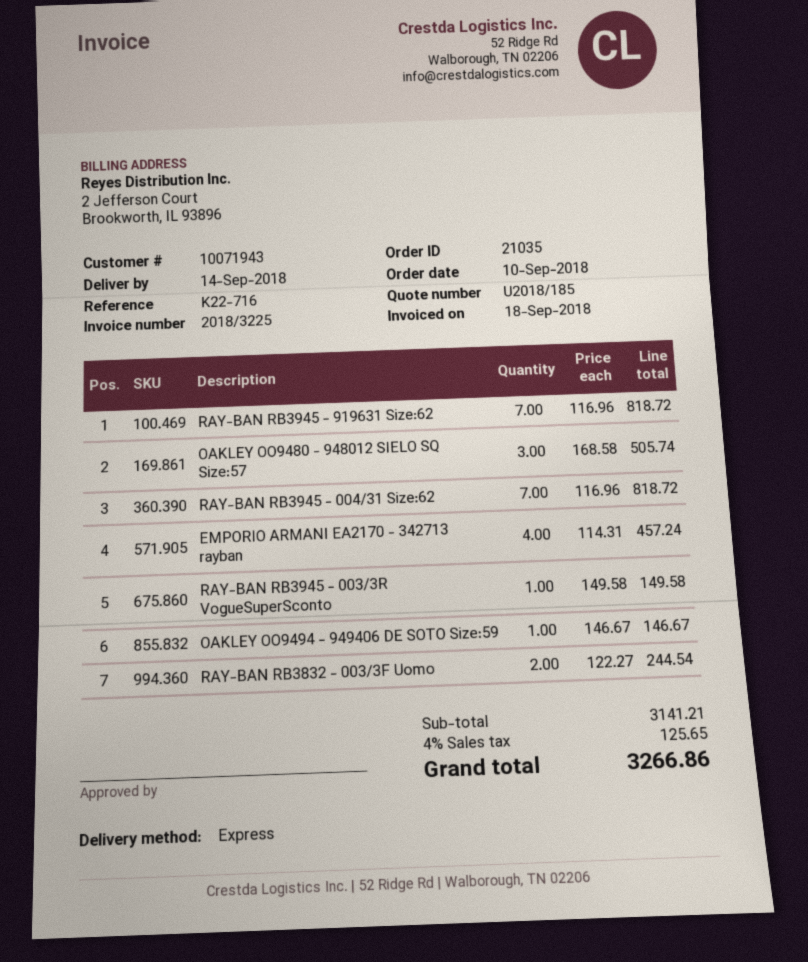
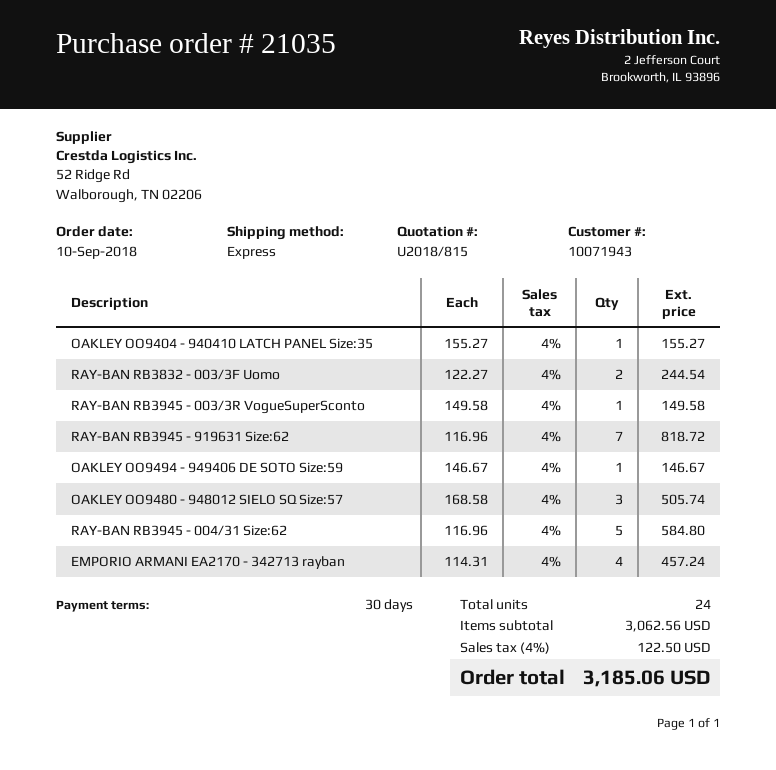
quote number: U2018/185 -> U2018/815
RAY-BAN RB3945 - 004/31 Size:62: 7 x 116.96 = 818.72 -> 5 x 116.96 = 584.80
OAKLEY OO9404 - 940410 LATCH PANEL Size:35: none -> 1 x 155.27 = 155.27
subtotal: 3141.21 -> 3062.56
tax: 4% = 125.65 -> 4% = 122.50
total: 3266.86 -> 3185.06

